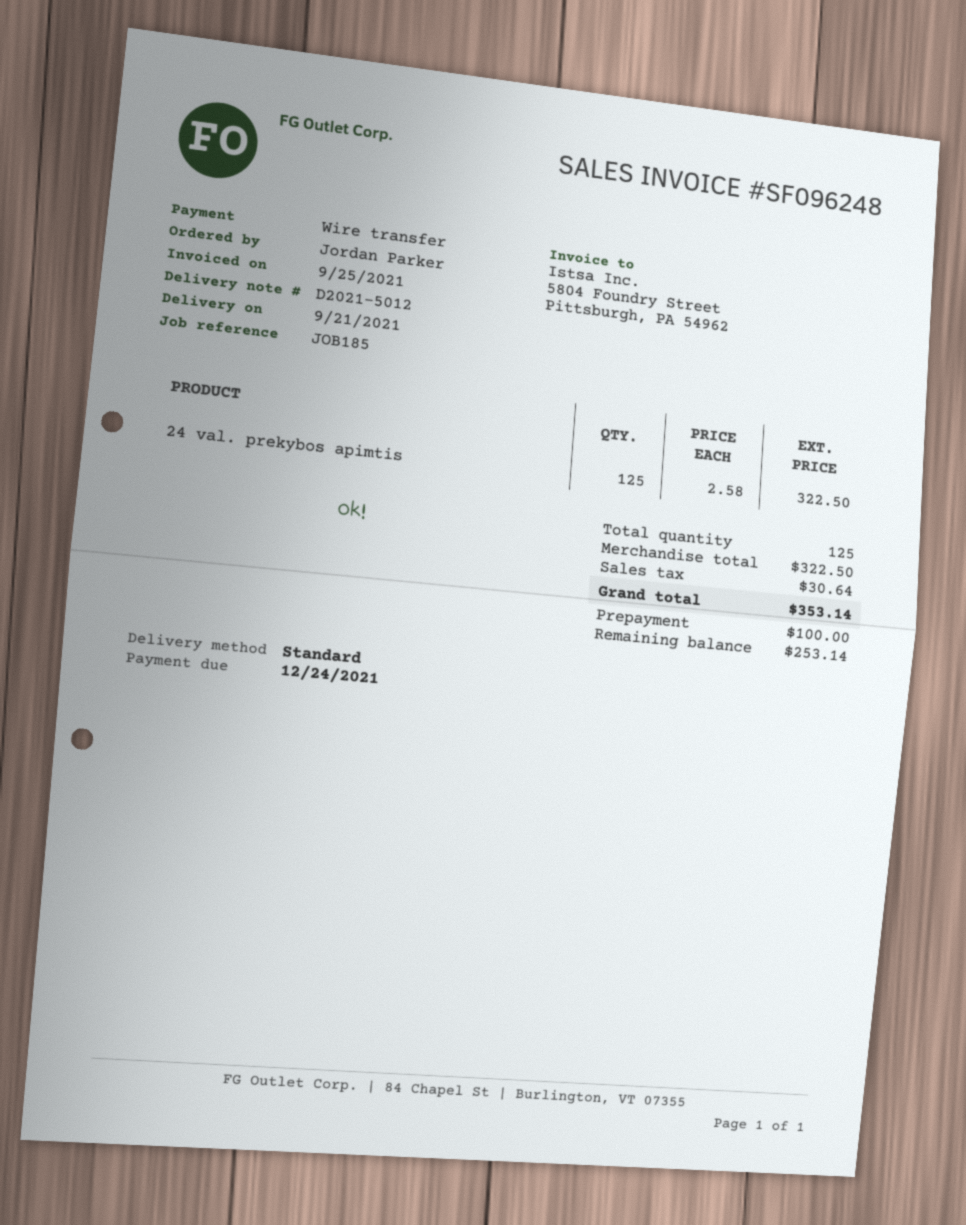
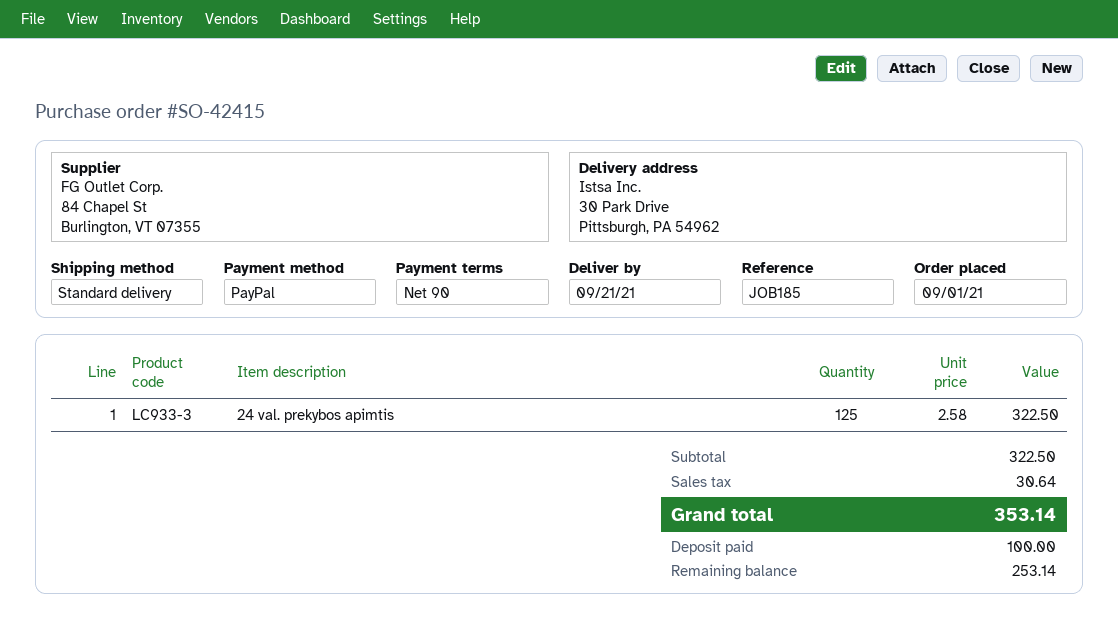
payment method: bank transfer -> PayPal

